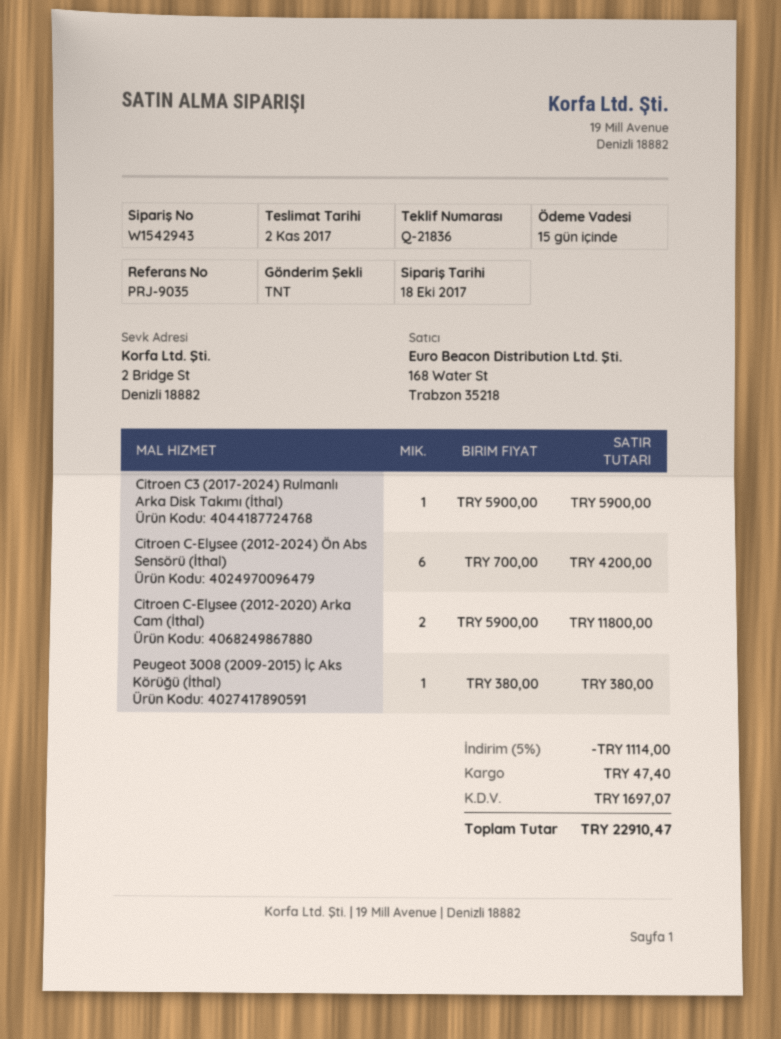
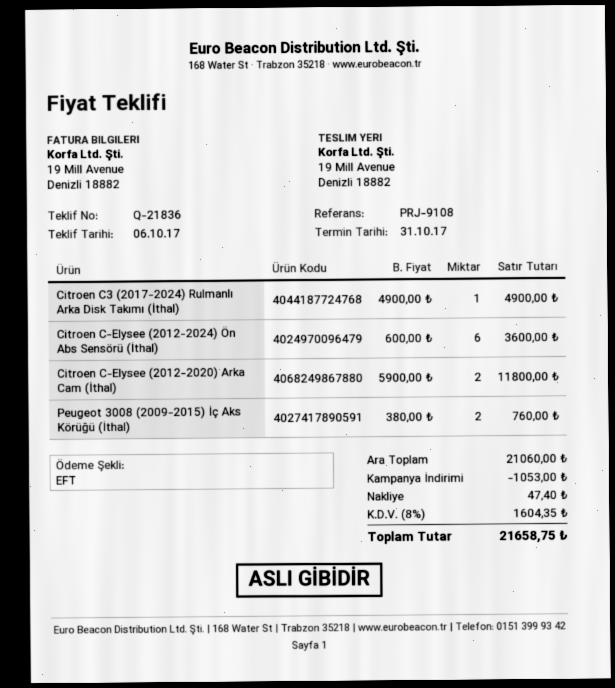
delivery date: 2017-11-02 -> 2017-10-31
reference: PRJ-9035 -> PRJ-9108
ship to: 2 Bridge St, Denizli 18882 -> 19 Mill Avenue, Denizli 18882
Citroen C3 (2017-2024) Rulmanlı Arka Disk Takımı (İthal): 1 x 5900.00 = 5900.00 -> 1 x 4900.00 = 4900.00
Citroen C-Elysee (2012-2024) Ön Abs Sensörü (İthal): 6 x 700.00 = 4200.00 -> 6 x 600.00 = 3600.00
Peugeot 3008 (2009-2015) İç Aks Körüğü (İthal): 1 x 380.00 = 380.00 -> 2 x 380.00 = 760.00
discount: 1114.00 -> 1053.00
tax: 1697.07 -> 1604.35
total: 22910.47 -> 21658.75

